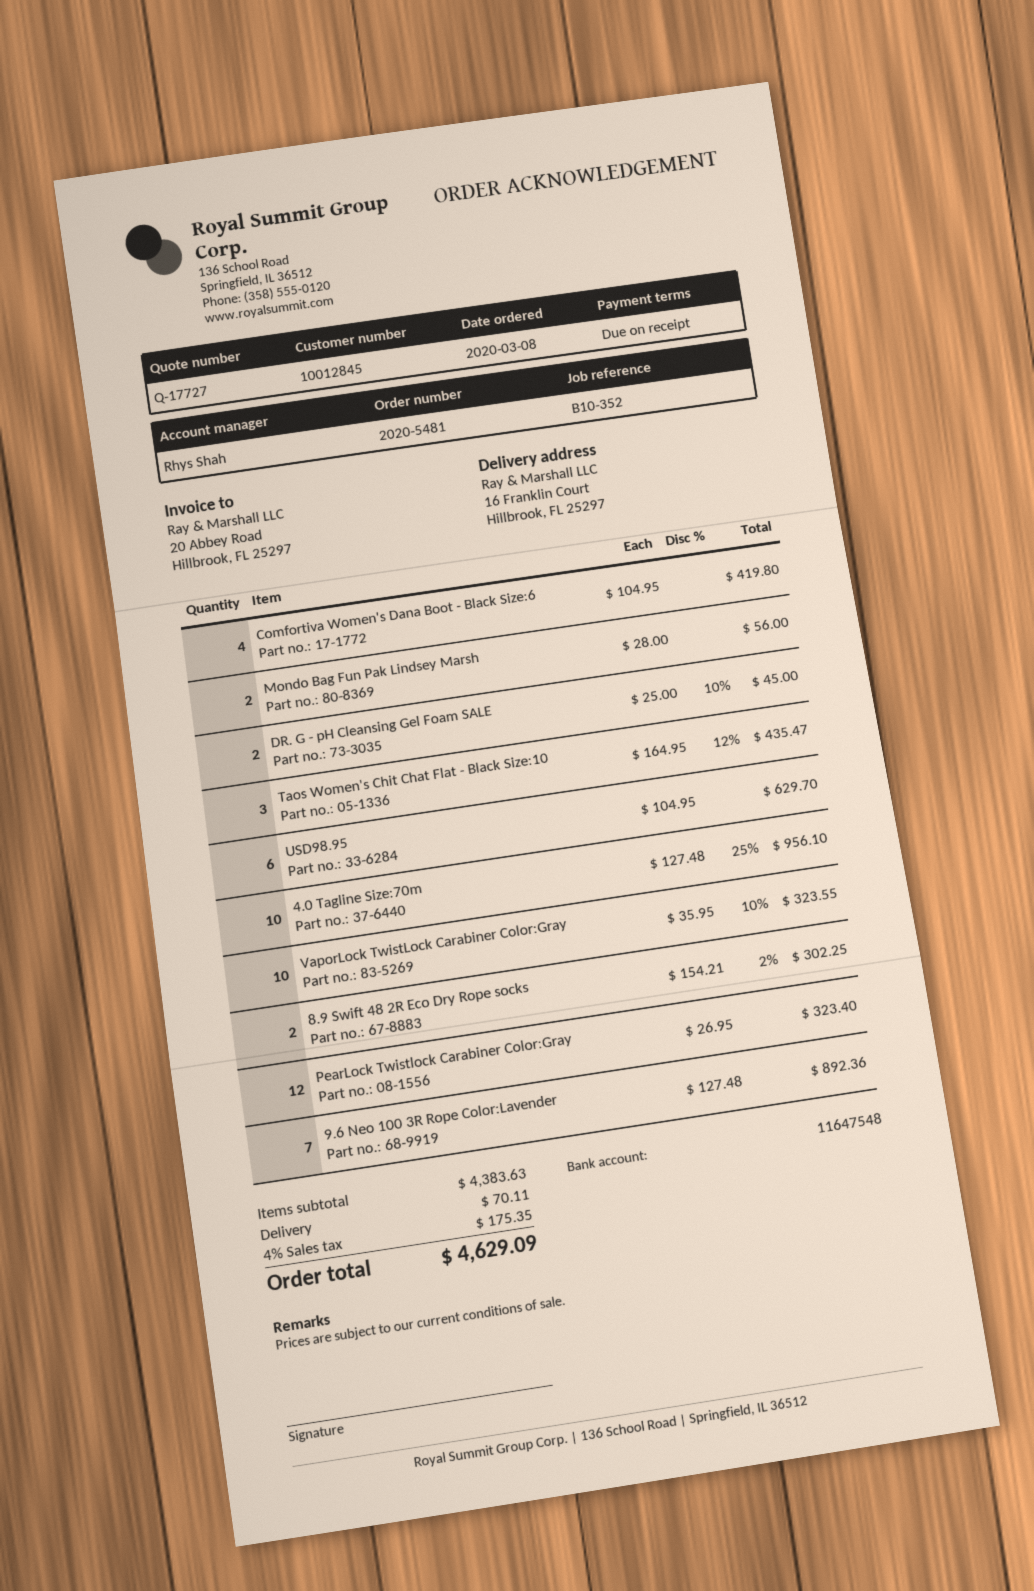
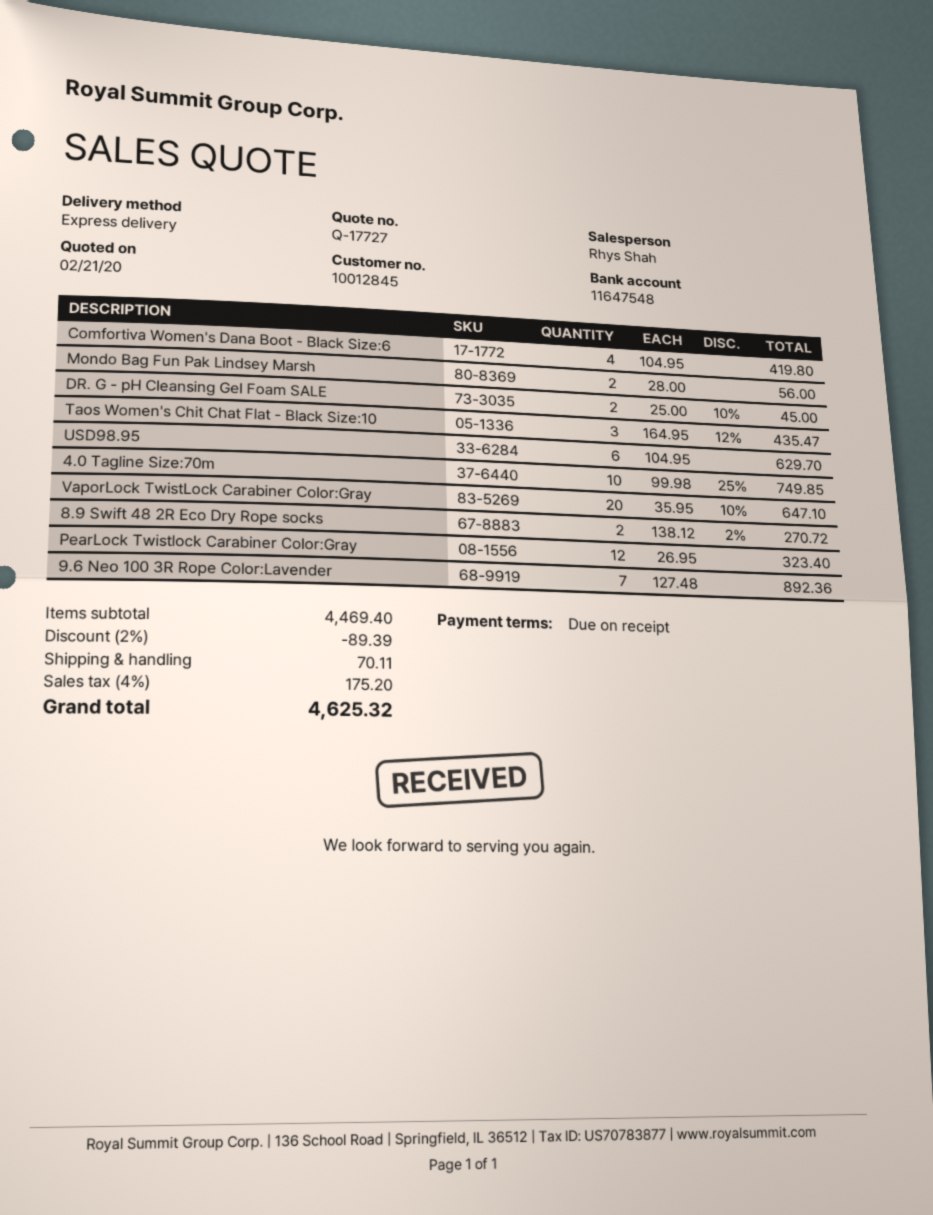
4.0 Tagline Size:70m: 10 x 127.48 - 25% = 956.10 -> 10 x 99.98 - 25% = 749.85
VaporLock TwistLock Carabiner Color:Gray: 10 x 35.95 - 10% = 323.55 -> 20 x 35.95 - 10% = 647.10
8.9 Swift 48 2R Eco Dry Rope socks: 2 x 154.21 - 2% = 302.25 -> 2 x 138.12 - 2% = 270.72
subtotal: 4383.63 -> 4469.40
discount: none -> 2% = 89.39
tax: 4% = 175.35 -> 4% = 175.20
total: 4629.09 -> 4625.32

